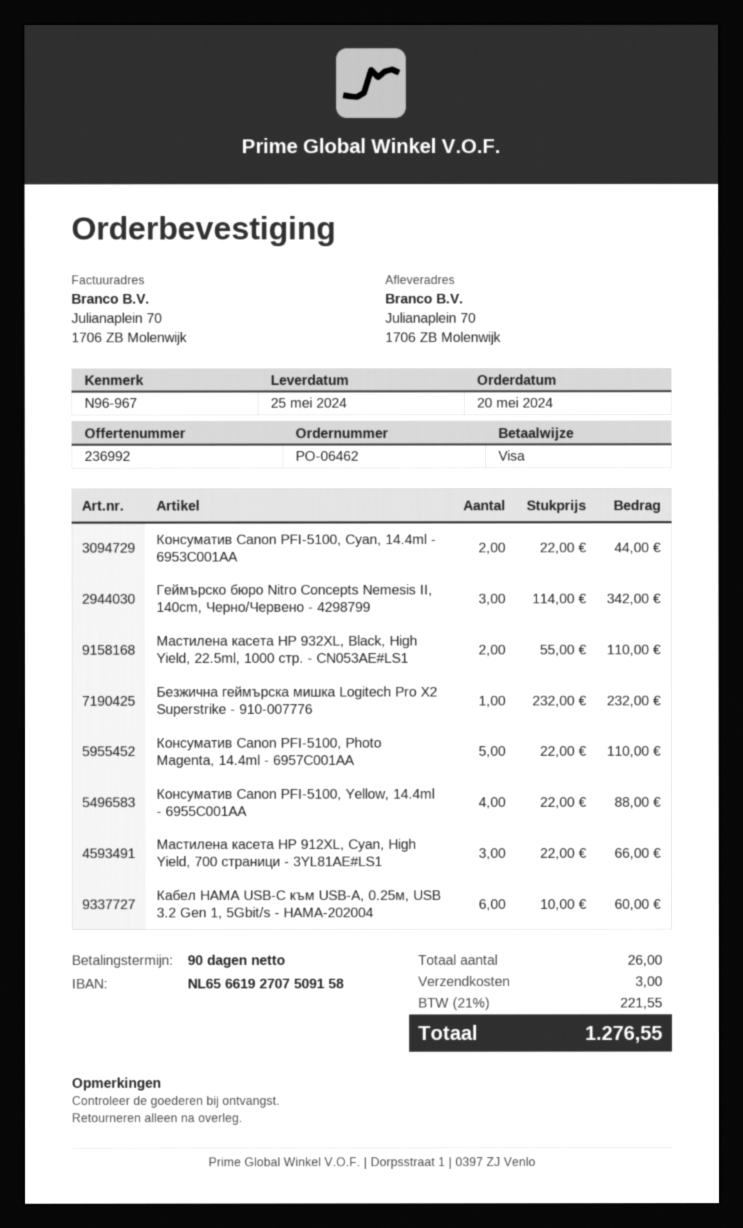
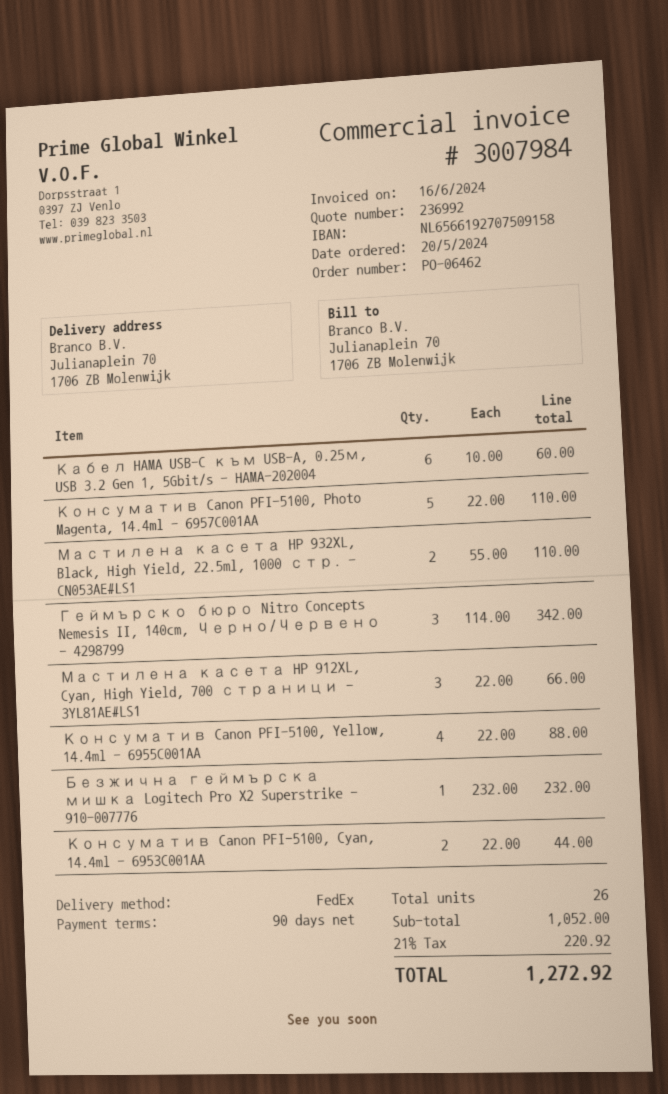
shipping: 3.00 -> none
tax: 21% = 221.55 -> 21% = 220.92
total: 1276.55 -> 1272.92

